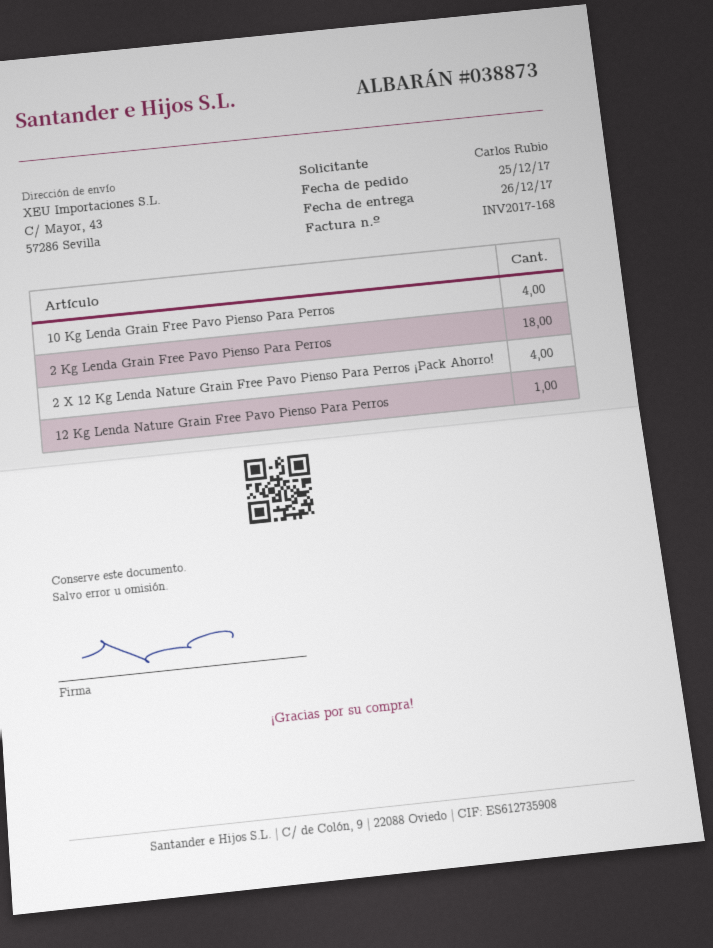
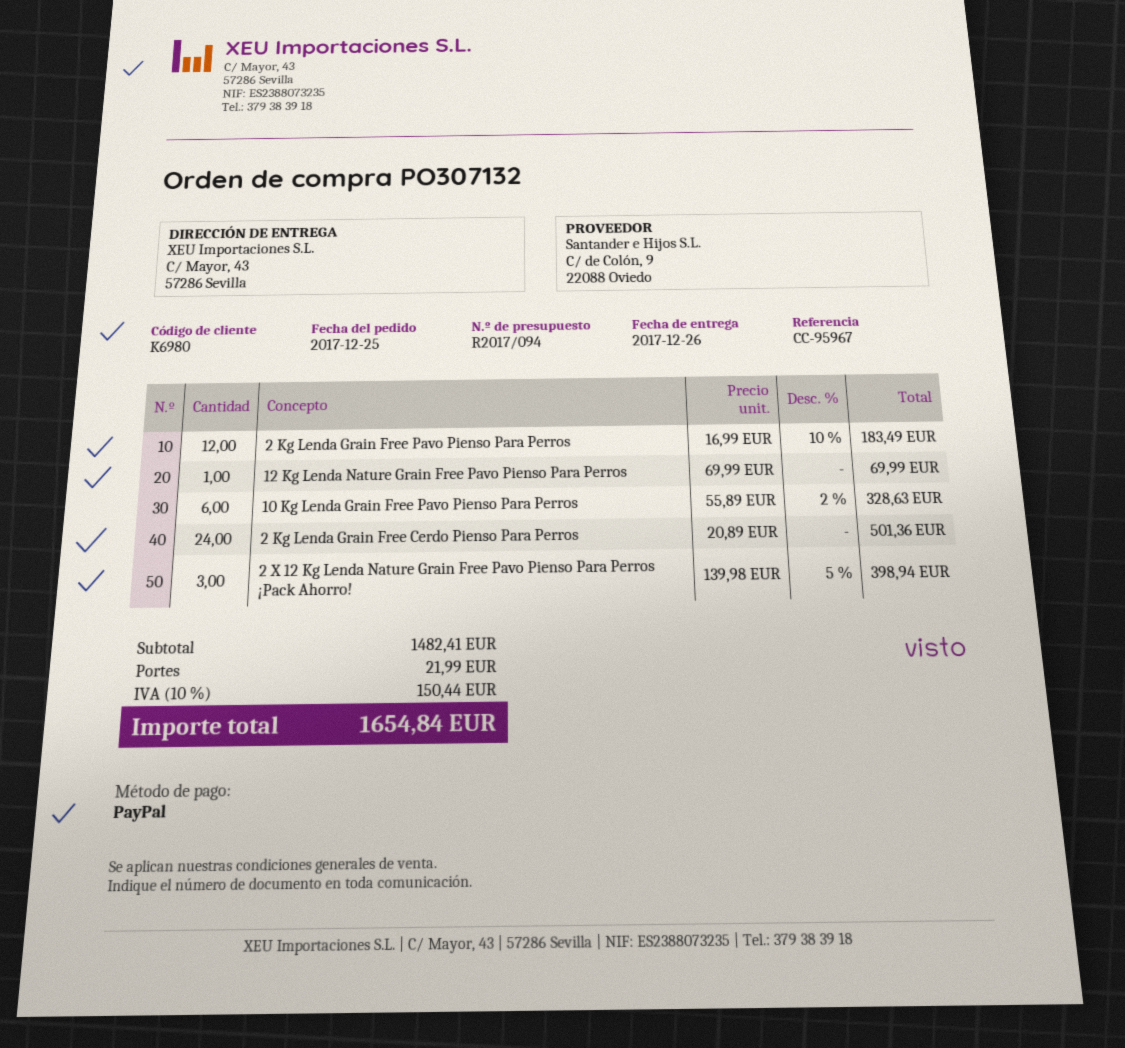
10 Kg Lenda Grain Free Pavo Pienso Para Perros: 4 -> 6
2 Kg Lenda Grain Free Pavo Pienso Para Perros: 18 -> 12
2 X 12 Kg Lenda Nature Grain Free Pavo Pienso Para Perros ¡Pack Ahorro!: 4 -> 3
2 Kg Lenda Grain Free Cerdo Pienso Para Perros: none -> 24

